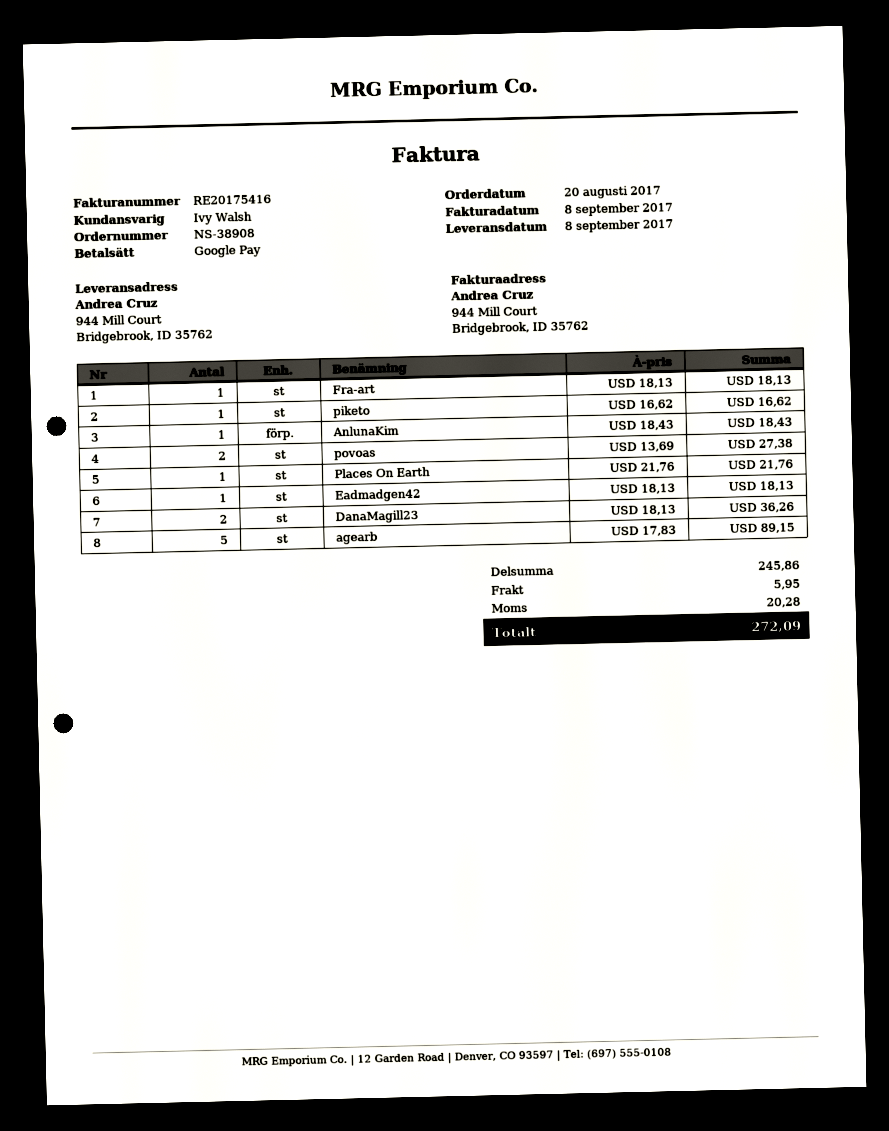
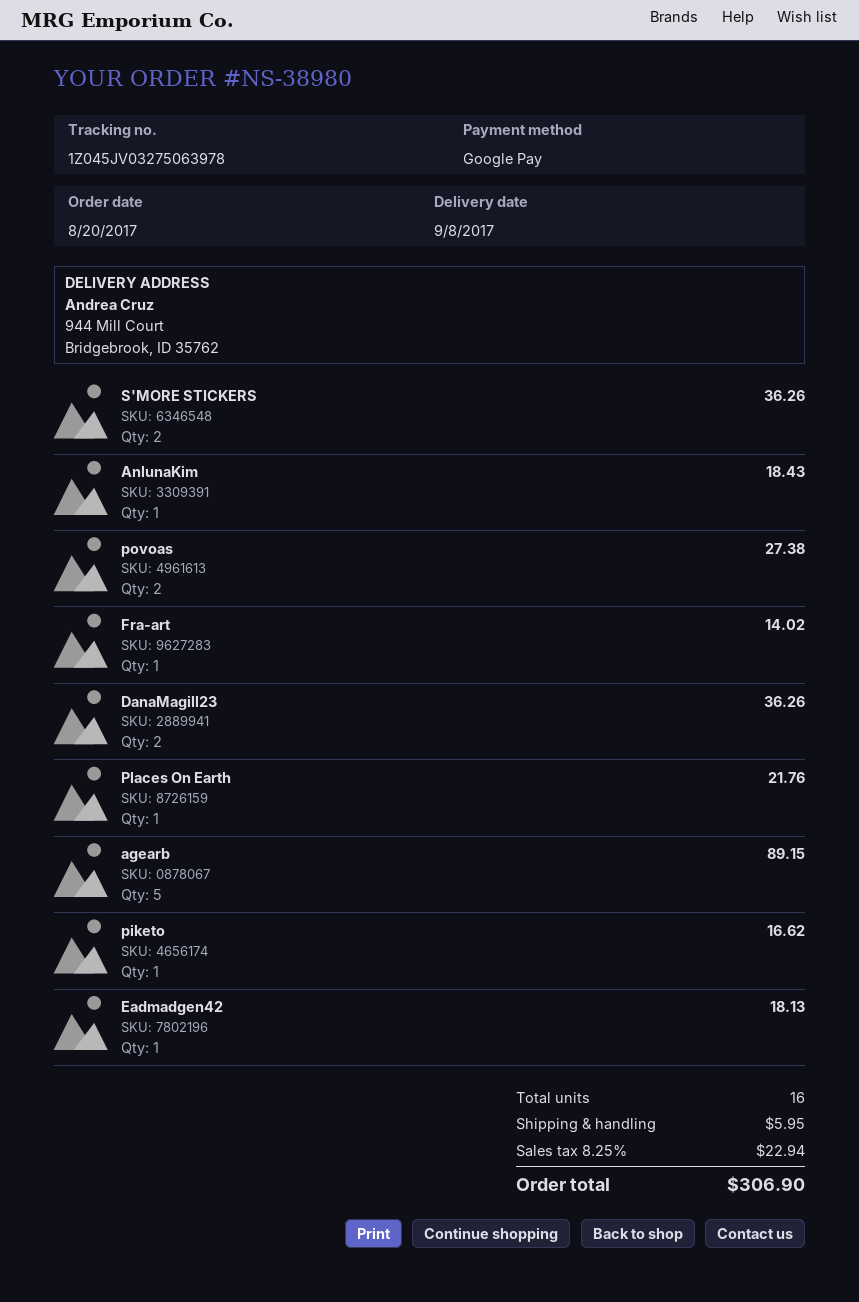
order number: NS-38908 -> NS-38980
Fra-art: 1 for 18.13 -> 1 for 14.02
S'MORE STICKERS: none -> 2 for 36.26
tax: 20.28 -> 22.94
total: 272.09 -> 306.90

